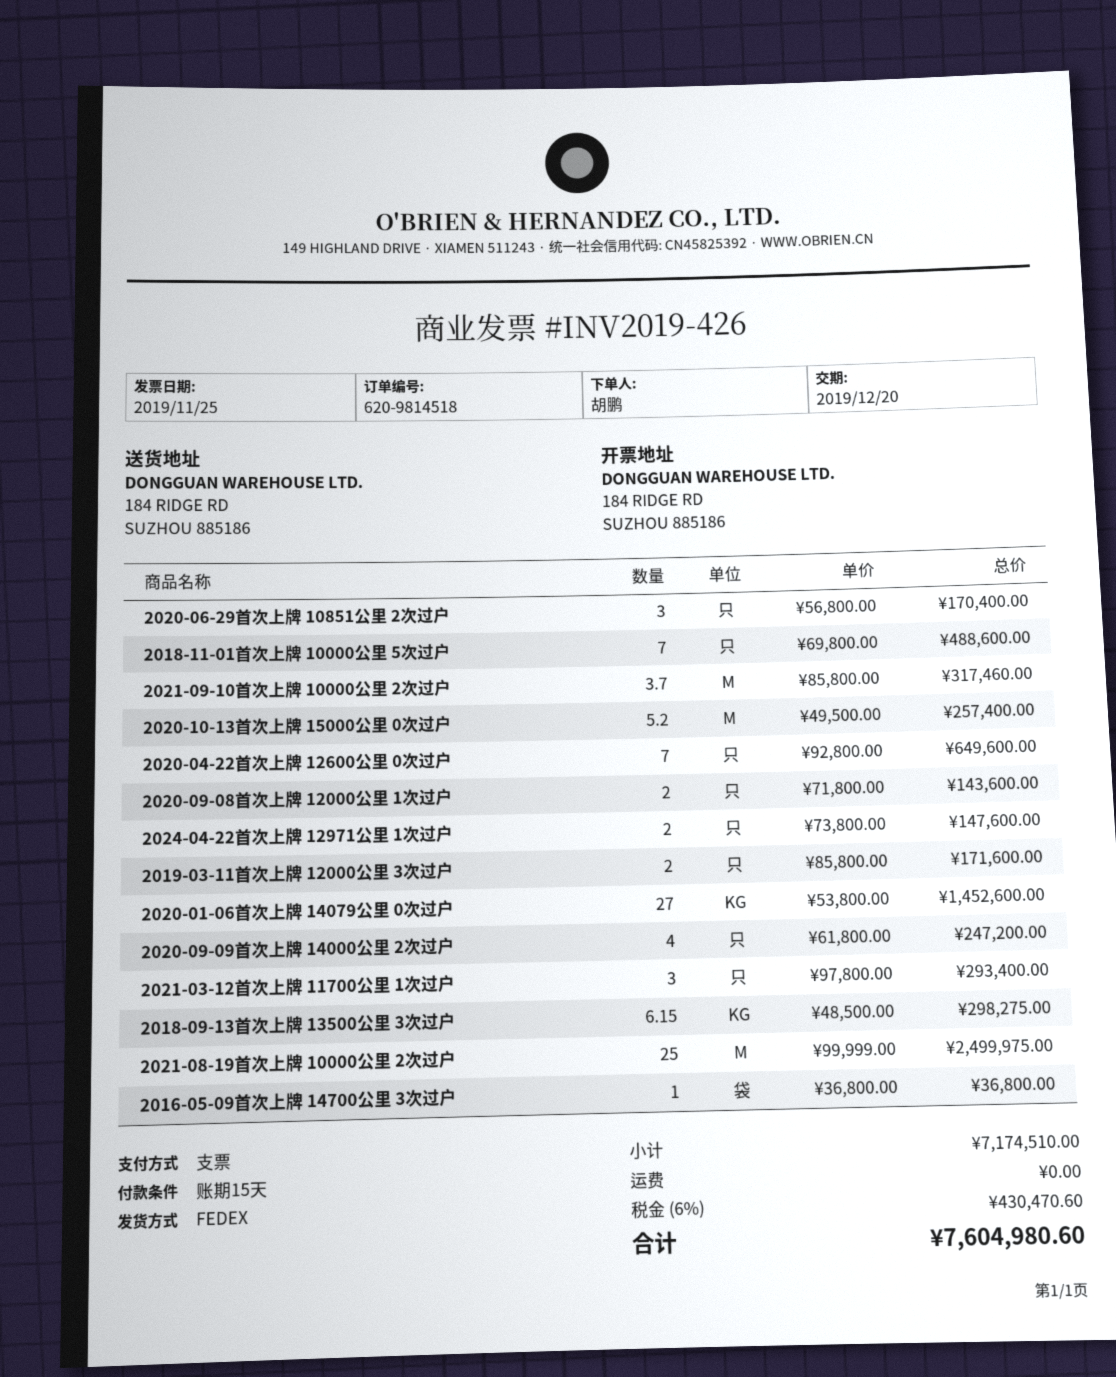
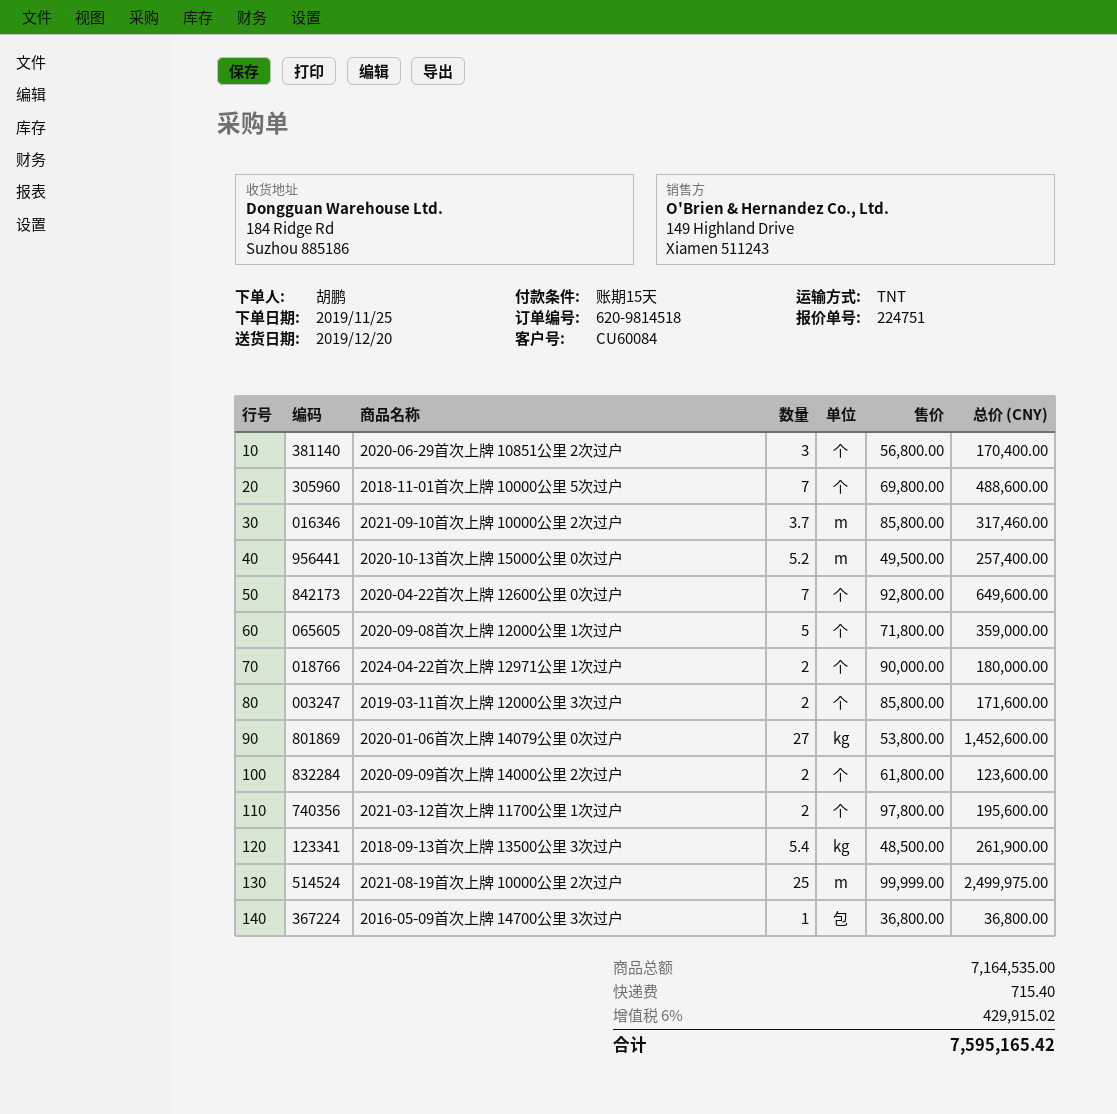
shipping method: FedEx -> TNT
2020-09-08首次上牌 12000公里 1次过户: 2 x 71800.00 = 143600.00 -> 5 x 71800.00 = 359000.00
2024-04-22首次上牌 12971公里 1次过户: 2 x 73800.00 = 147600.00 -> 2 x 90000.00 = 180000.00
2020-09-09首次上牌 14000公里 2次过户: 4 x 61800.00 = 247200.00 -> 2 x 61800.00 = 123600.00
2021-03-12首次上牌 11700公里 1次过户: 3 x 97800.00 = 293400.00 -> 2 x 97800.00 = 195600.00
2018-09-13首次上牌 13500公里 3次过户: 6.15 x 48500.00 = 298275.00 -> 5.4 x 48500.00 = 261900.00
subtotal: 7174510.00 -> 7164535.00
shipping: 0.00 -> 715.40
tax: 6% = 430470.60 -> 6% = 429915.02
total: 7604980.60 -> 7595165.42

